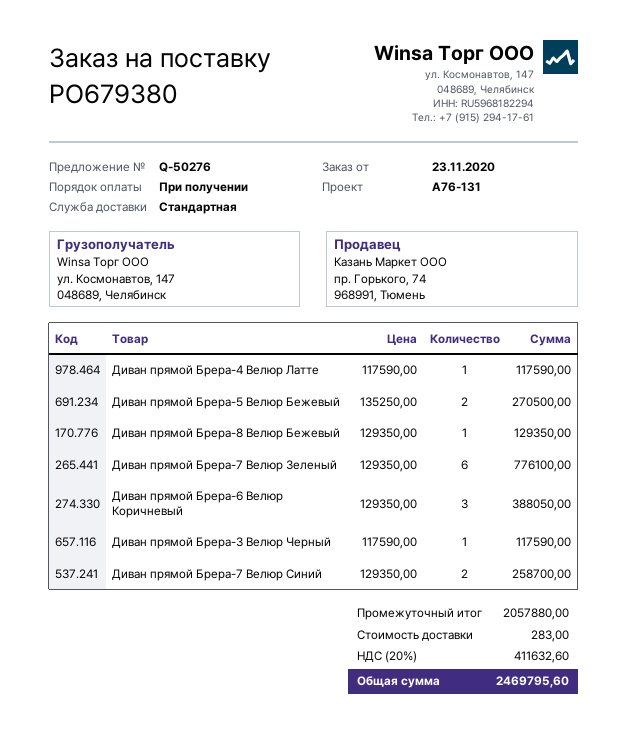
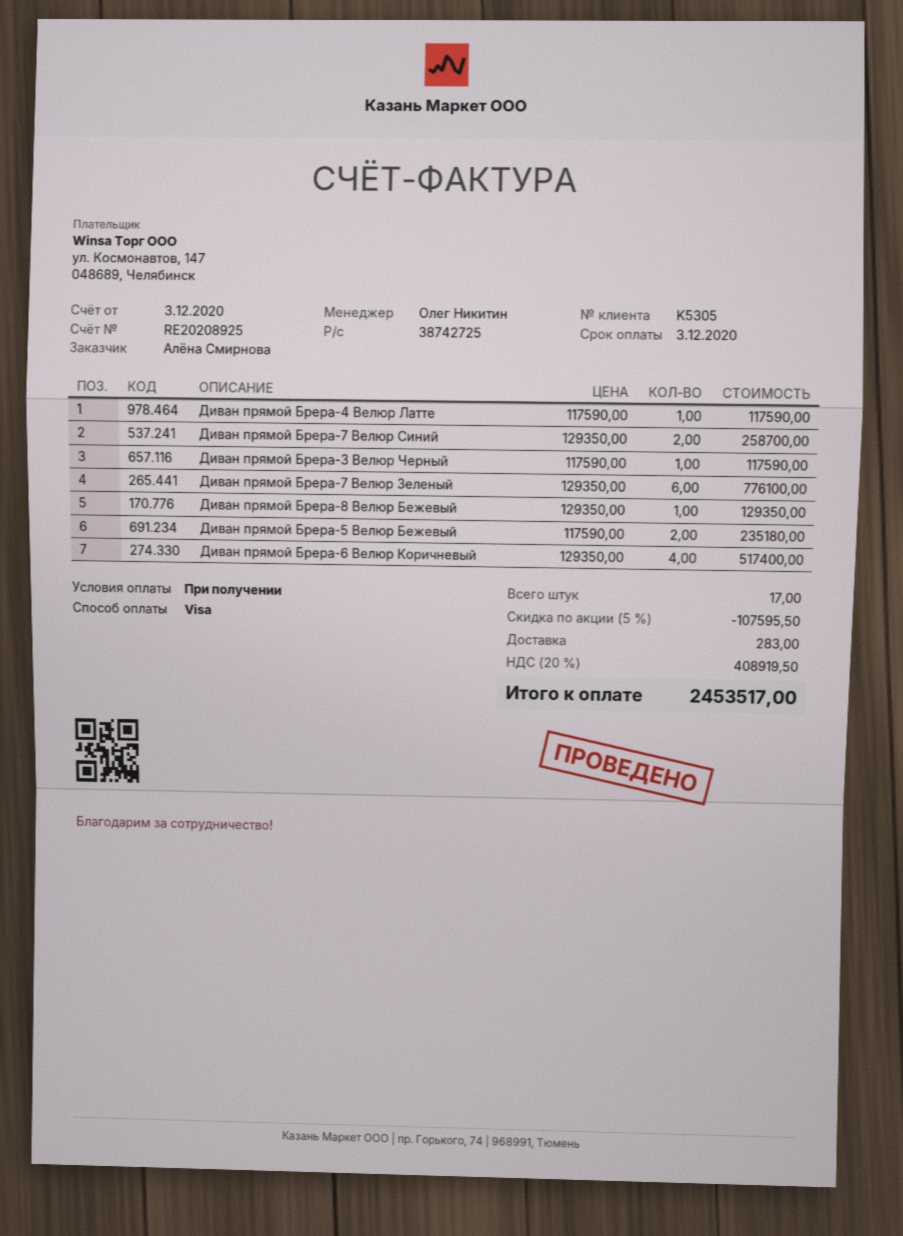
Диван прямой Брера-5 Велюр Бежевый: 2 x 135250.00 = 270500.00 -> 2 x 117590.00 = 235180.00
Диван прямой Брера-6 Велюр Коричневый: 3 x 129350.00 = 388050.00 -> 4 x 129350.00 = 517400.00
discount: none -> 5% = 107595.50
tax: 20% = 411632.60 -> 20% = 408919.50
total: 2469795.60 -> 2453517.00

